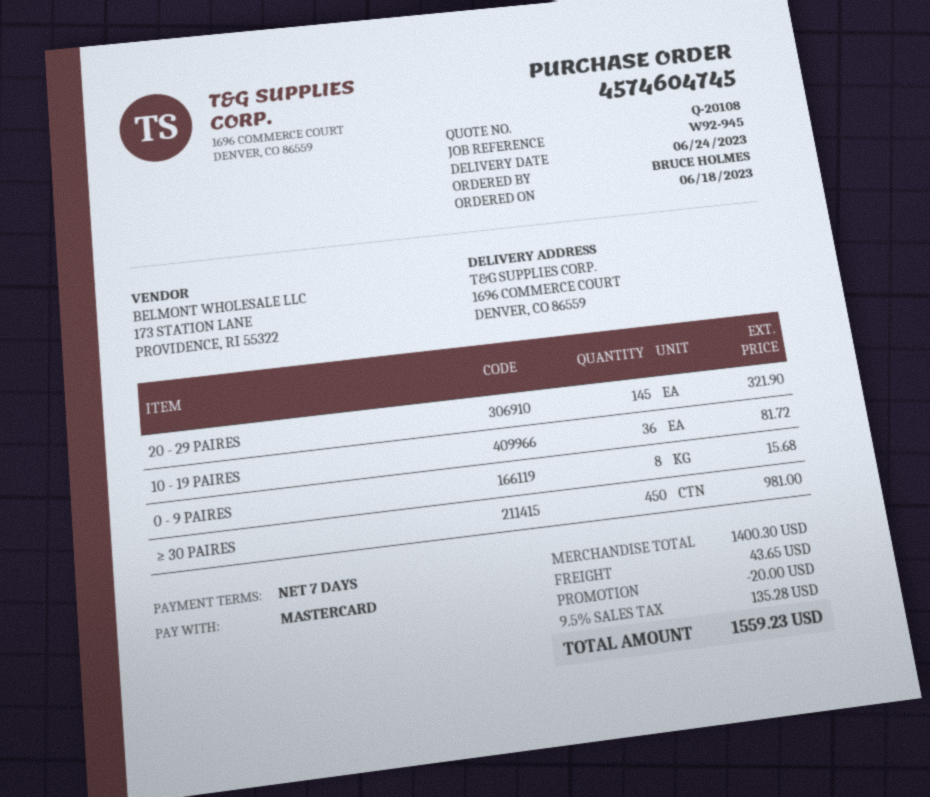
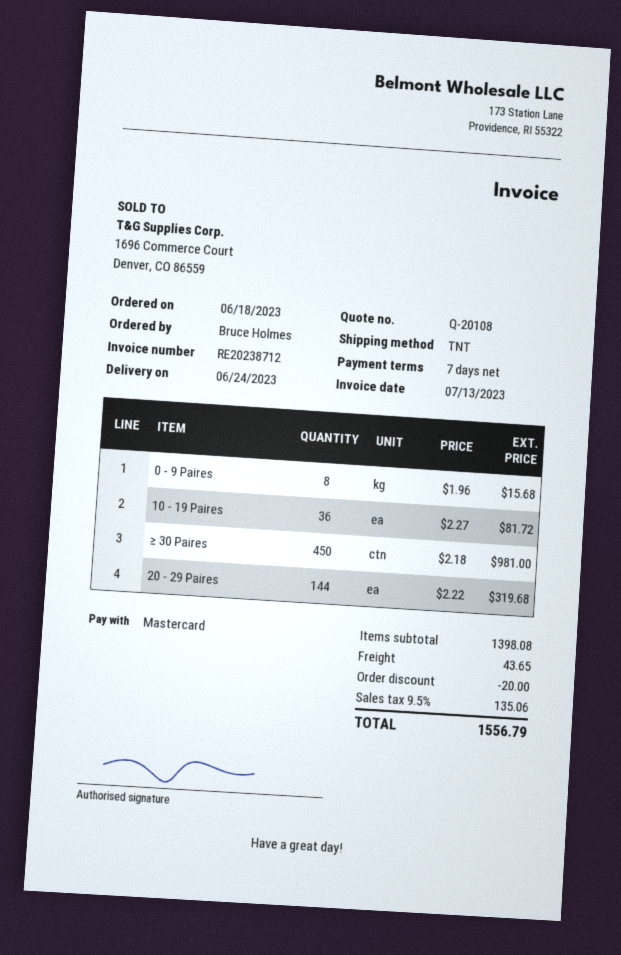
20 - 29 PAIRES: 145 for 321.90 -> 144 for 319.68
subtotal: 1400.30 -> 1398.08
tax: 9.5% = 135.28 -> 9.5% = 135.06
total: 1559.23 -> 1556.79

